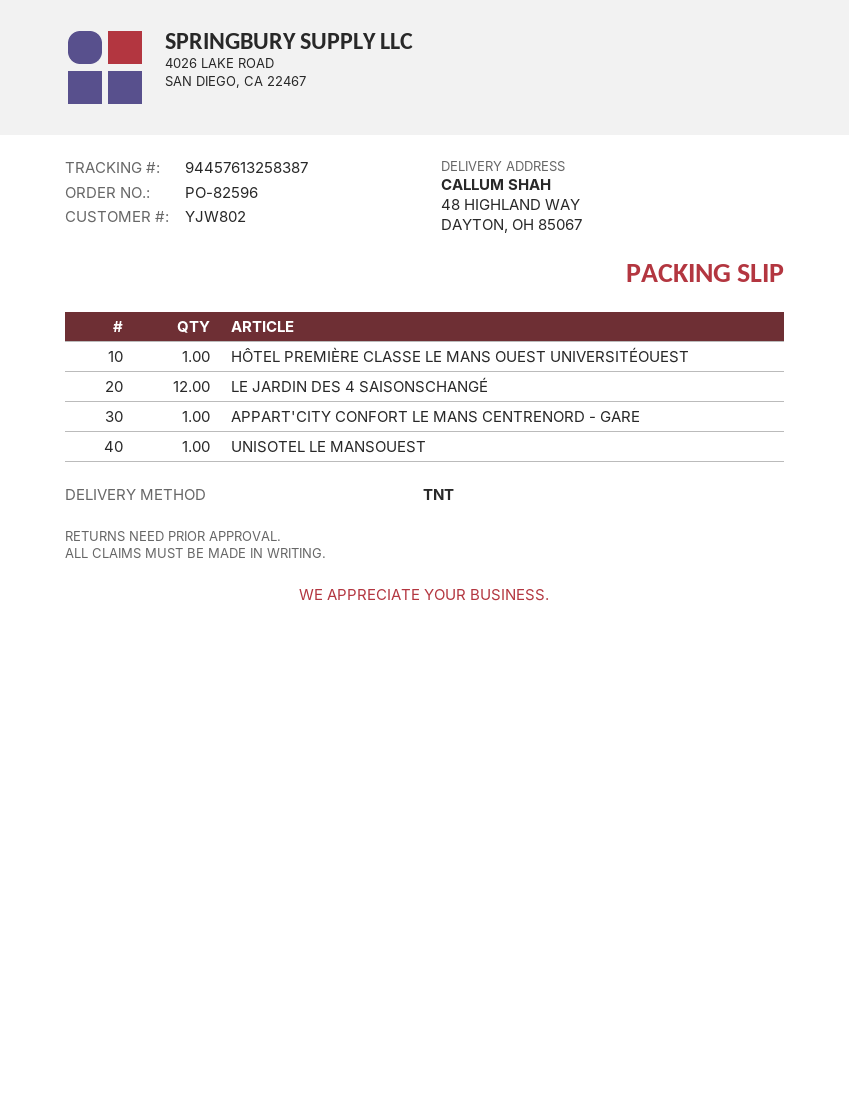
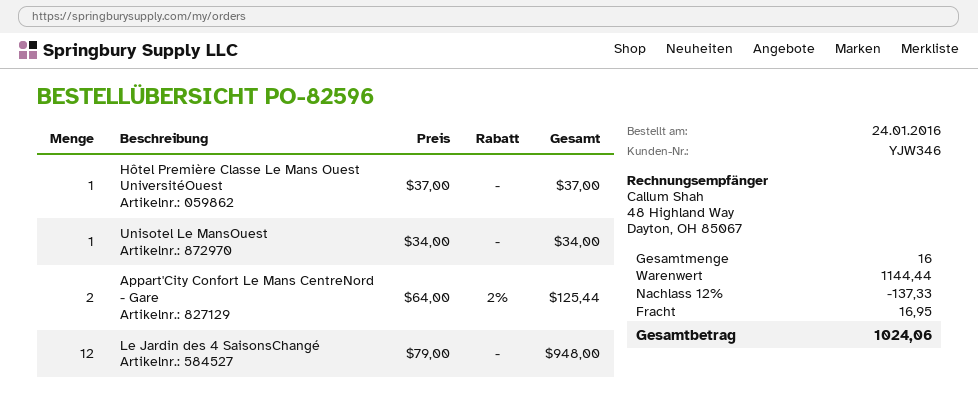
customer number: YJW802 -> YJW346
APPART'CITY CONFORT LE MANS CENTRENORD - GARE: 1 -> 2

